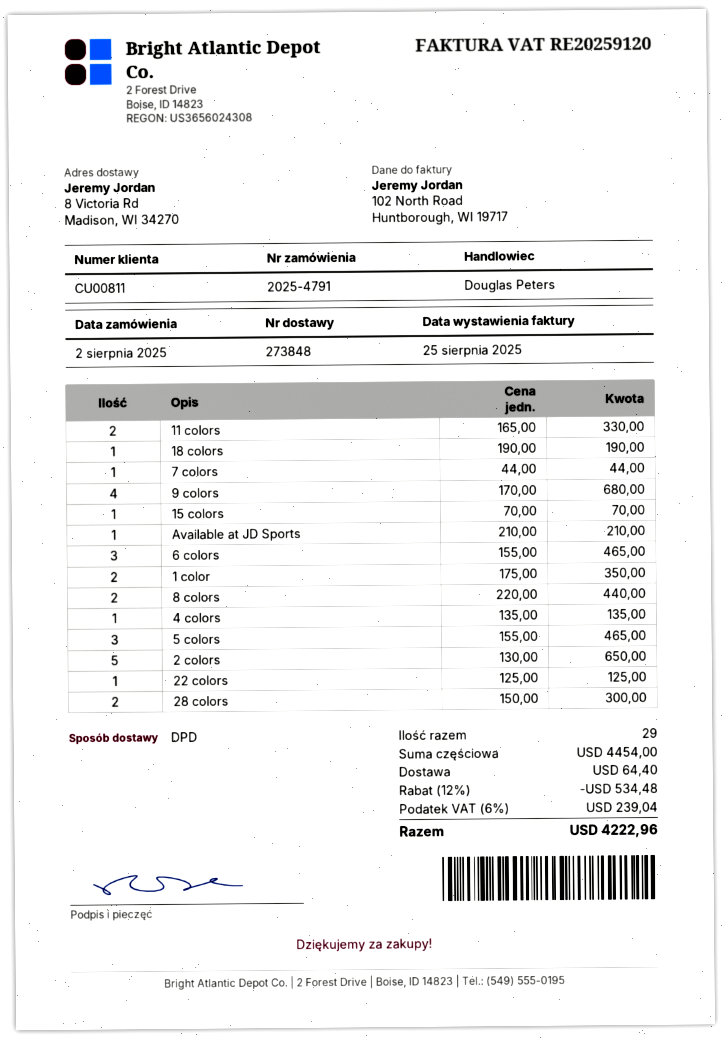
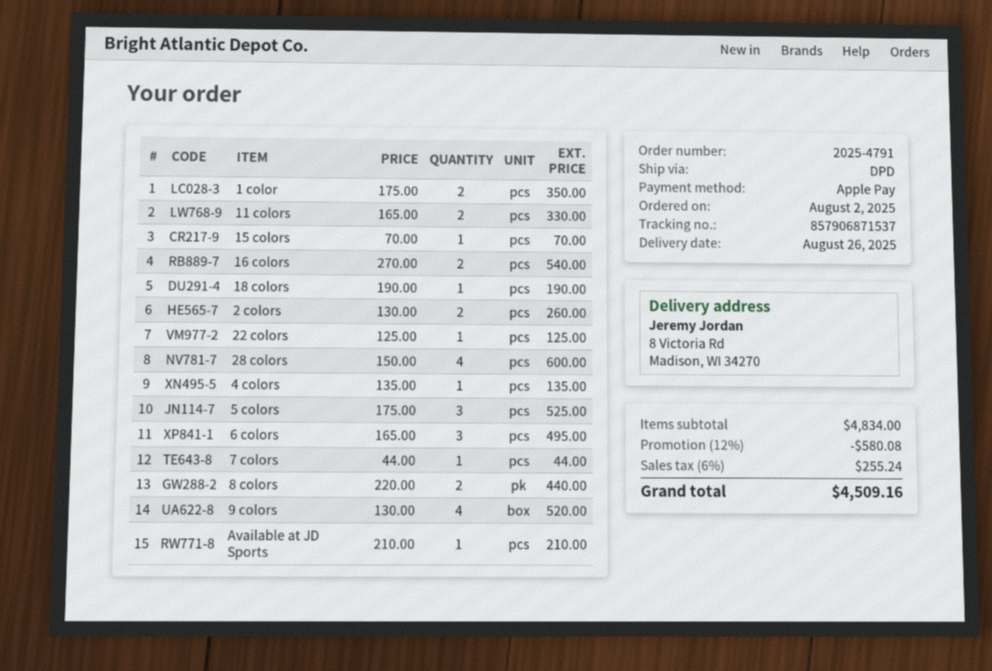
9 colors: 4 x 170.00 = 680.00 -> 4 x 130.00 = 520.00
6 colors: 3 x 155.00 = 465.00 -> 3 x 165.00 = 495.00
5 colors: 3 x 155.00 = 465.00 -> 3 x 175.00 = 525.00
2 colors: 5 x 130.00 = 650.00 -> 2 x 130.00 = 260.00
28 colors: 2 x 150.00 = 300.00 -> 4 x 150.00 = 600.00
16 colors: none -> 2 x 270.00 = 540.00
subtotal: 4454.00 -> 4834.00
discount: 12% = 534.48 -> 12% = 580.08
shipping: 64.40 -> none
tax: 6% = 239.04 -> 6% = 255.24
total: 4222.96 -> 4509.16

